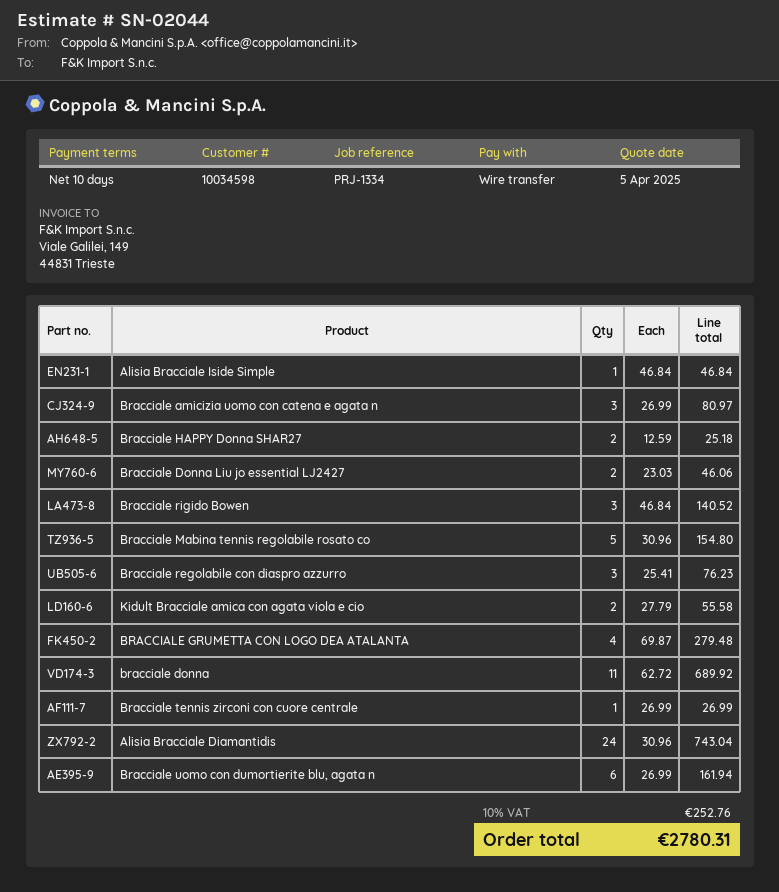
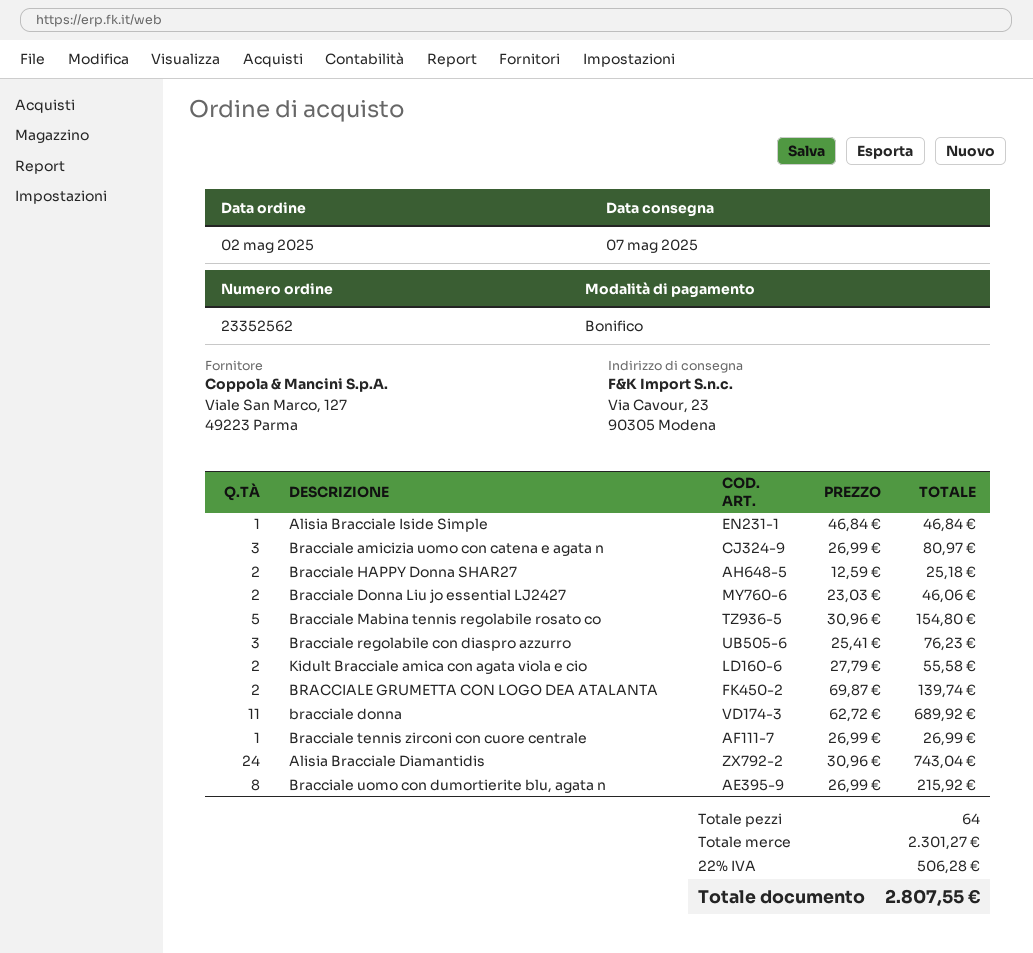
Bracciale rigido Bowen: 3 x 46.84 = 140.52 -> none
BRACCIALE GRUMETTA CON LOGO DEA ATALANTA: 4 x 69.87 = 279.48 -> 2 x 69.87 = 139.74
Bracciale uomo con dumortierite blu, agata n: 6 x 26.99 = 161.94 -> 8 x 26.99 = 215.92
tax: 10% = 252.76 -> 22% = 506.28
total: 2780.31 -> 2807.55

